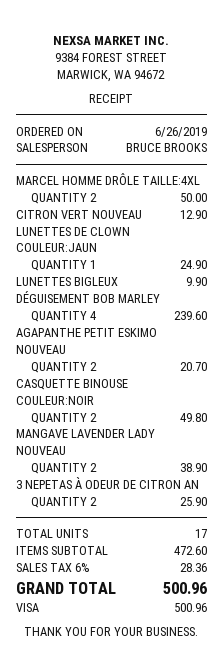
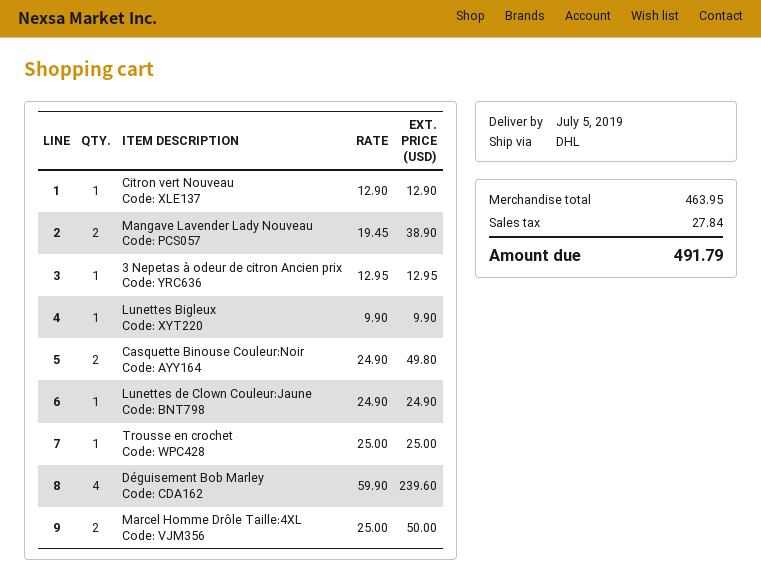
AGAPANTHE PETIT ESKIMO NOUVEAU: 2 for 20.70 -> none
3 NEPETAS À ODEUR DE CITRON AN: 2 for 25.90 -> 1 for 12.95
Trousse en crochet: none -> 1 for 25.00
subtotal: 472.60 -> 463.95
tax: 28.36 -> 27.84
total: 500.96 -> 491.79

